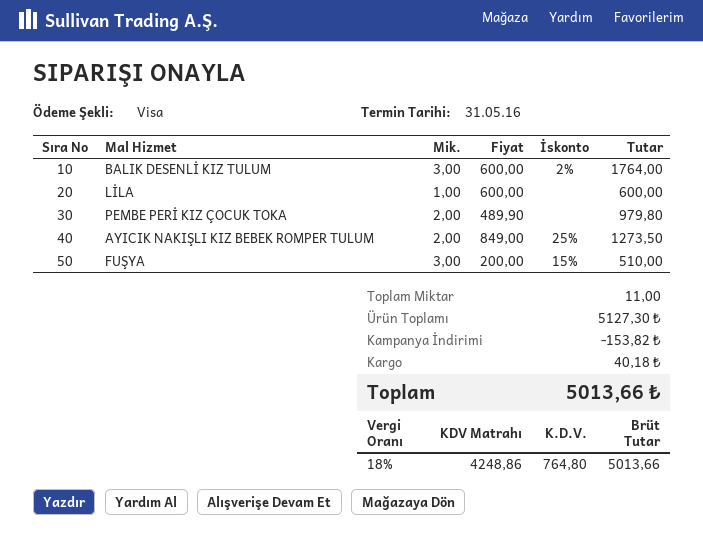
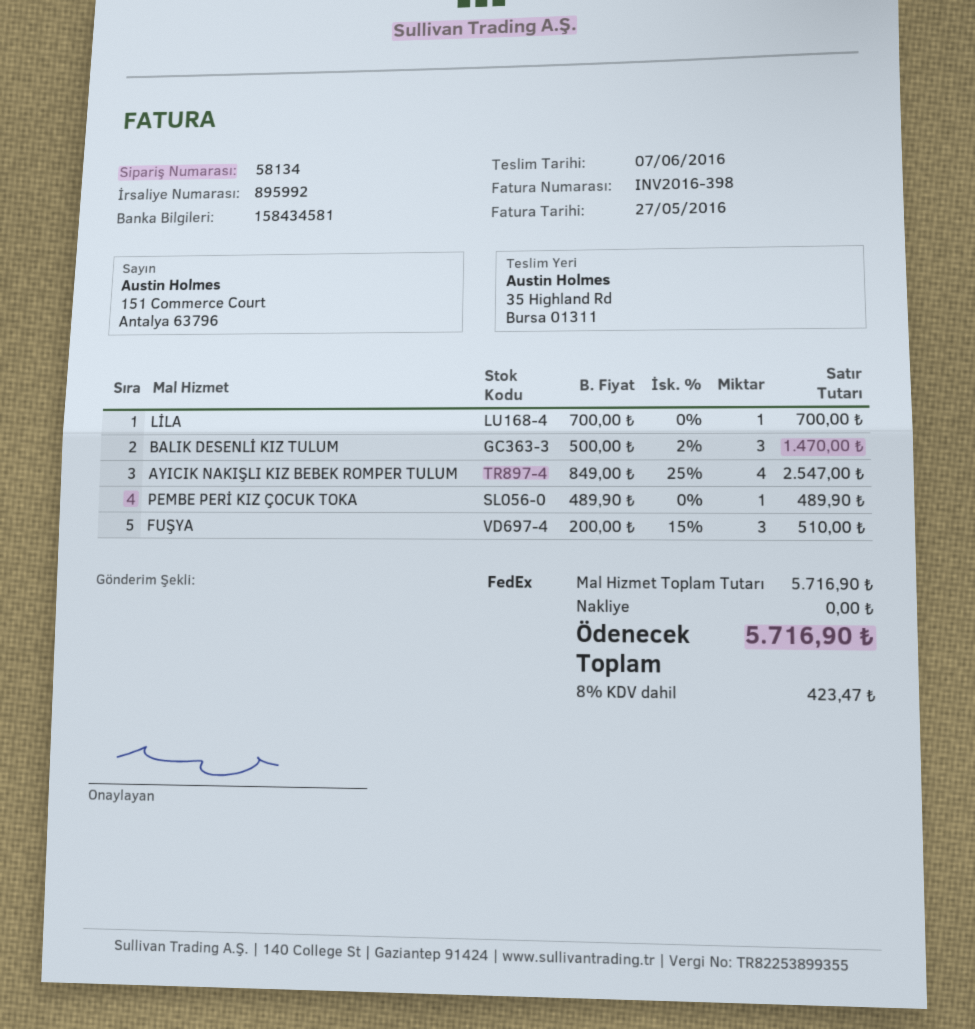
delivery date: 2016-05-31 -> 2016-06-07
BALIK DESENLİ KIZ TULUM: 3 x 600.00 - 2% = 1764.00 -> 3 x 500.00 - 2% = 1470.00
LİLA: 1 x 600.00 = 600.00 -> 1 x 700.00 = 700.00
PEMBE PERİ KIZ ÇOCUK TOKA: 2 x 489.90 = 979.80 -> 1 x 489.90 = 489.90
AYICIK NAKIŞLI KIZ BEBEK ROMPER TULUM: 2 x 849.00 - 25% = 1273.50 -> 4 x 849.00 - 25% = 2547.00
subtotal: 5127.30 -> 5716.90
discount: 153.82 -> none
shipping: 40.18 -> 0.00
tax: 18% = 764.80 -> 8% = 423.47
total: 5013.66 -> 5716.90

